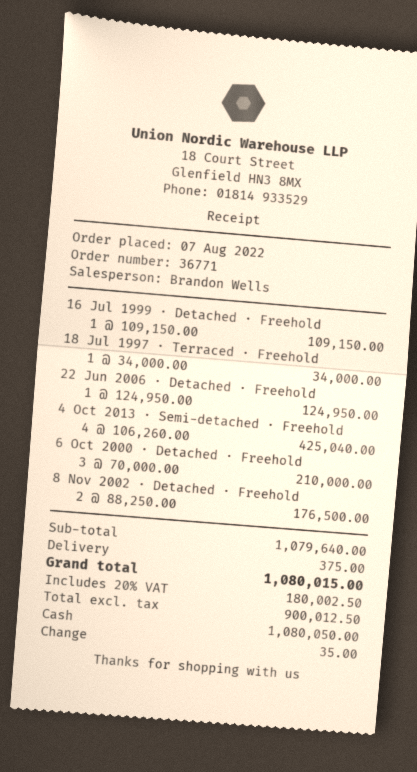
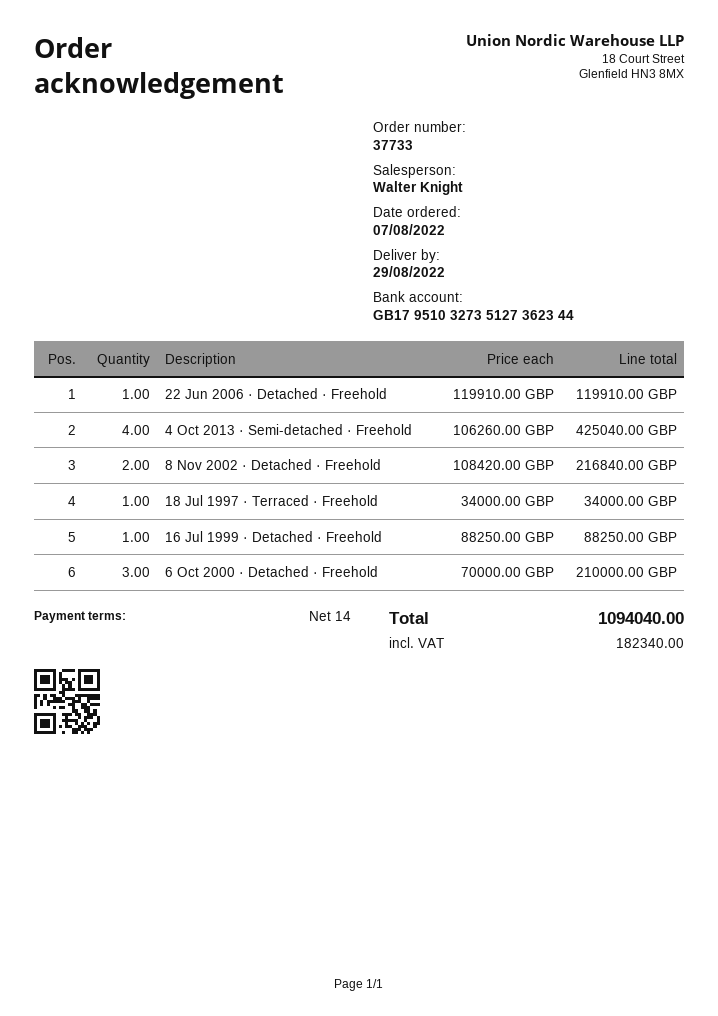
order number: 36771 -> 37733
sales rep: Brandon Wells -> Walter Knight
16 Jul 1999 · Detached · Freehold: 1 x 109150.00 = 109150.00 -> 1 x 88250.00 = 88250.00
22 Jun 2006 · Detached · Freehold: 1 x 124950.00 = 124950.00 -> 1 x 119910.00 = 119910.00
8 Nov 2002 · Detached · Freehold: 2 x 88250.00 = 176500.00 -> 2 x 108420.00 = 216840.00
shipping: 375.00 -> none
tax: 180002.50 -> 182340.00
total: 1080015.00 -> 1094040.00

